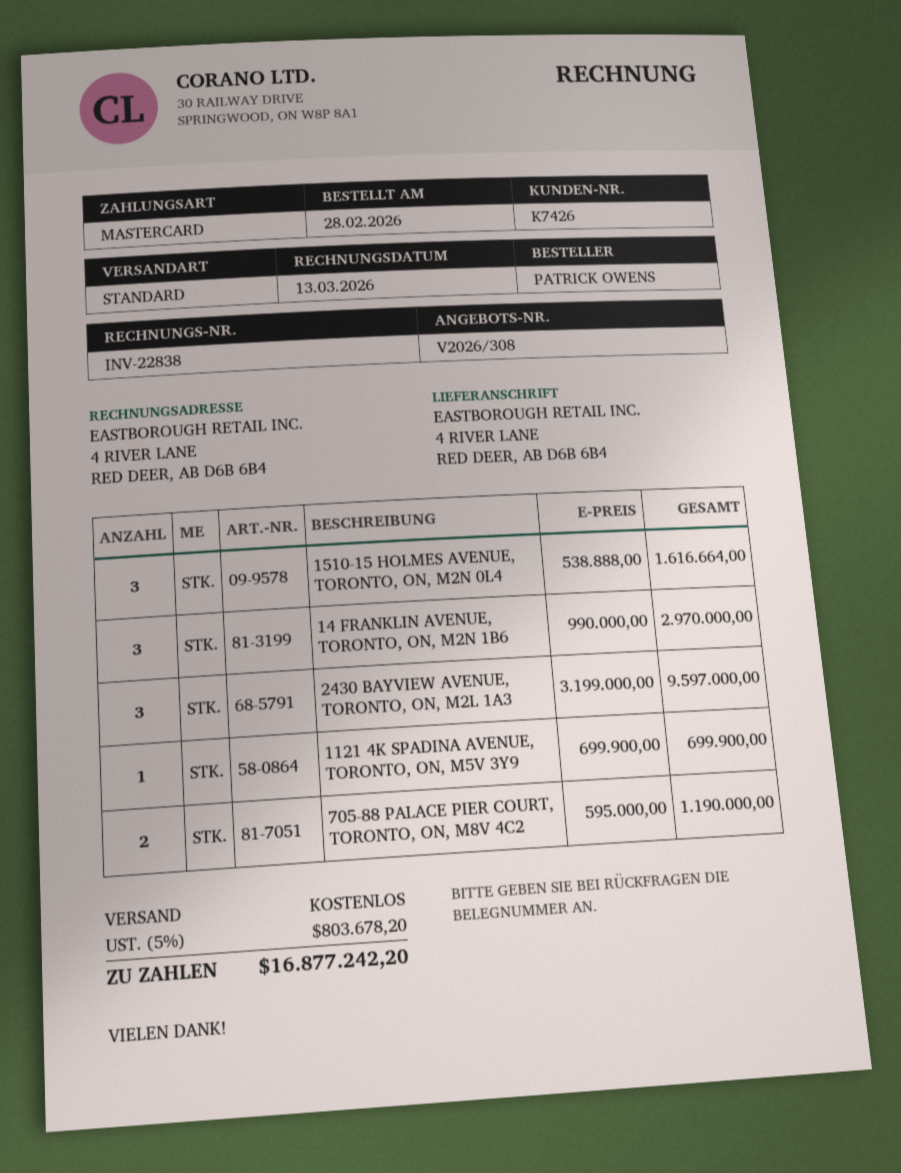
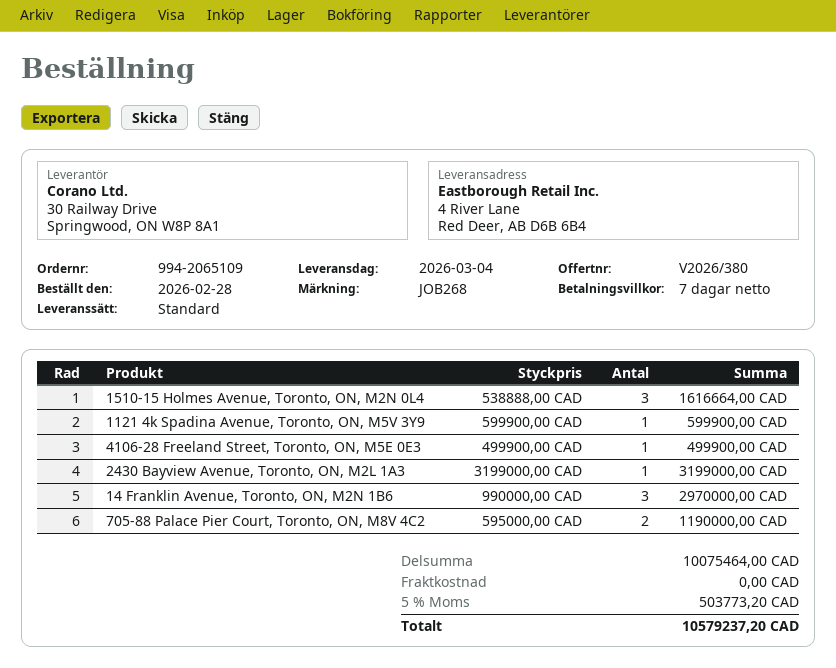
quote number: V2026/308 -> V2026/380
2430 BAYVIEW AVENUE, TORONTO, ON, M2L 1A3: 3 x 3199000.00 = 9597000.00 -> 1 x 3199000.00 = 3199000.00
1121 4K SPADINA AVENUE, TORONTO, ON, M5V 3Y9: 1 x 699900.00 = 699900.00 -> 1 x 599900.00 = 599900.00
4106-28 Freeland Street, Toronto, ON, M5E 0E3: none -> 1 x 499900.00 = 499900.00
tax: 5% = 803678.20 -> 5% = 503773.20
total: 16877242.20 -> 10579237.20

